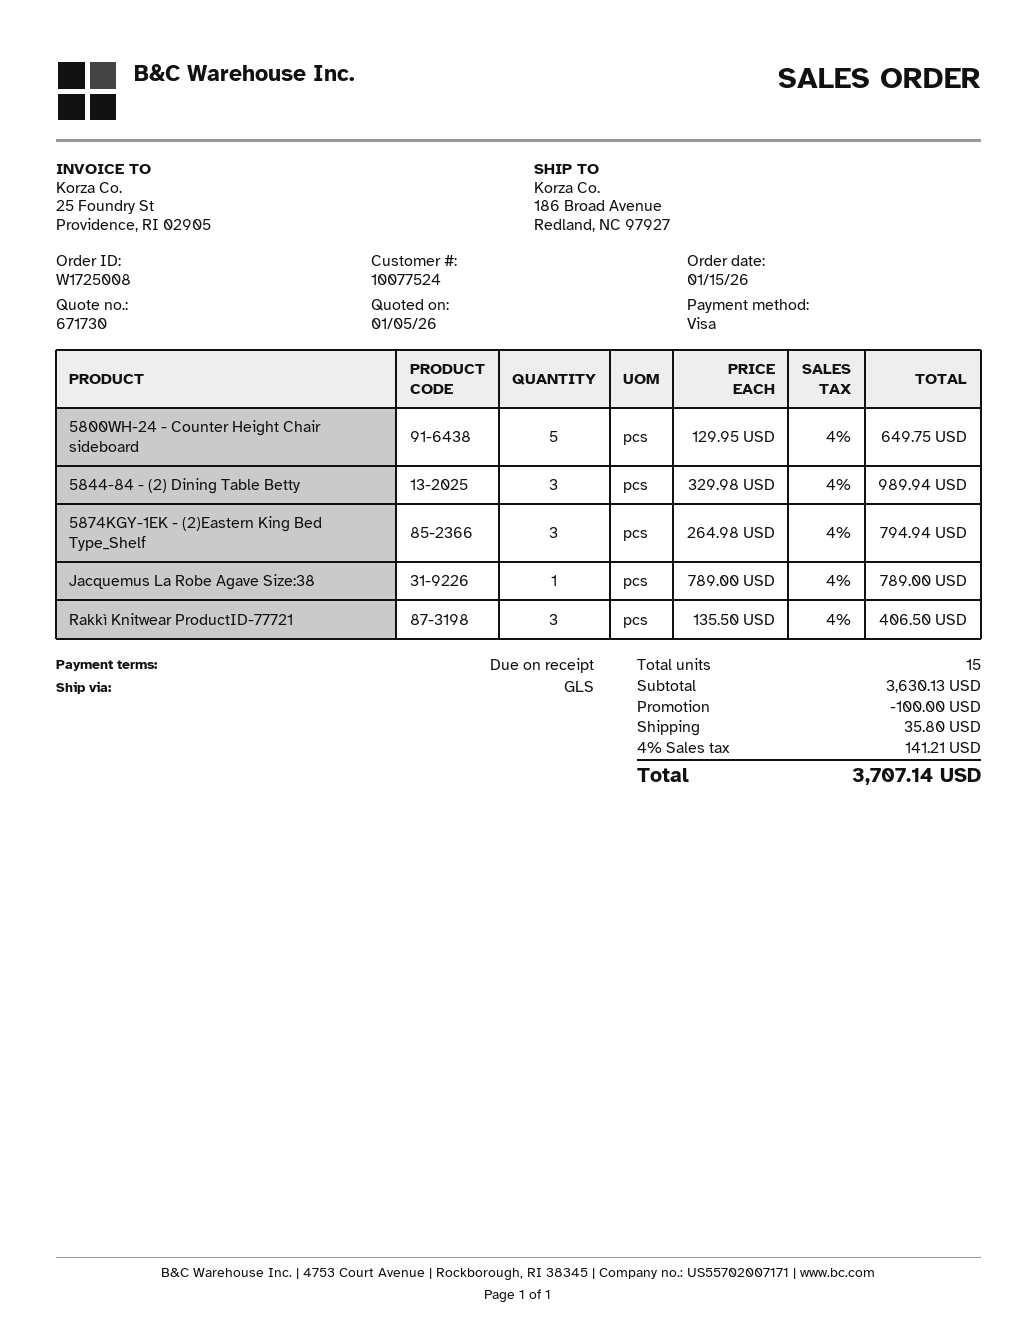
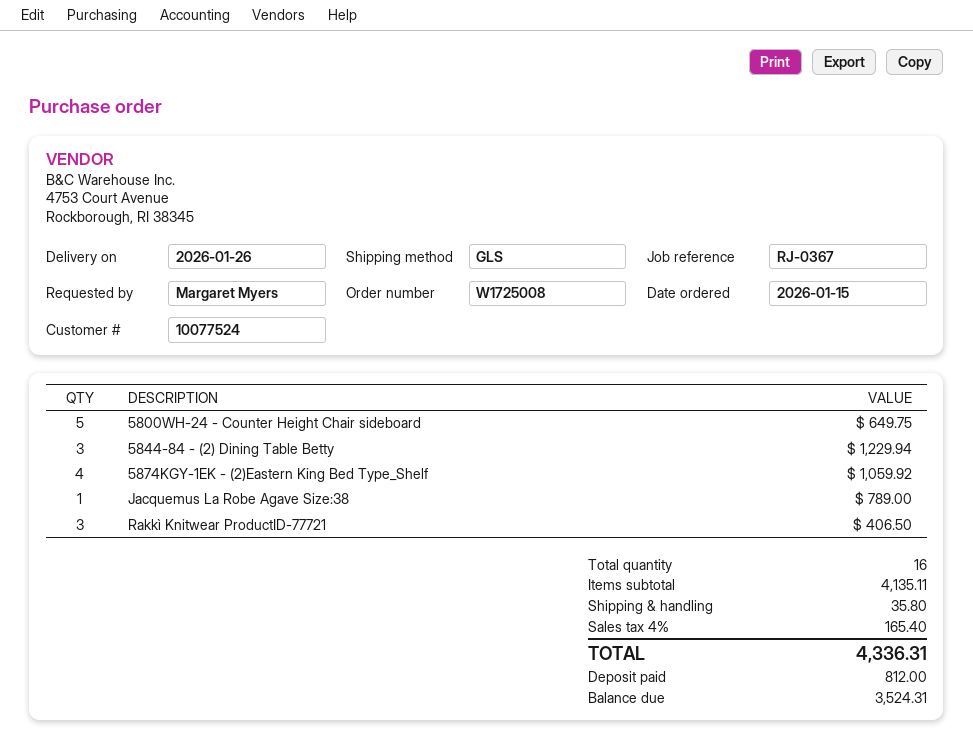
5844-84 - (2) Dining Table Betty: 3 for 989.94 -> 3 for 1229.94
5874KGY-1EK - (2)Eastern King Bed Type_Shelf: 3 for 794.94 -> 4 for 1059.92
total quantity: 15 -> 16
subtotal: 3630.13 -> 4135.11
discount: 100.00 -> none
tax: 4% = 141.21 -> 4% = 165.40
total: 3707.14 -> 4336.31

